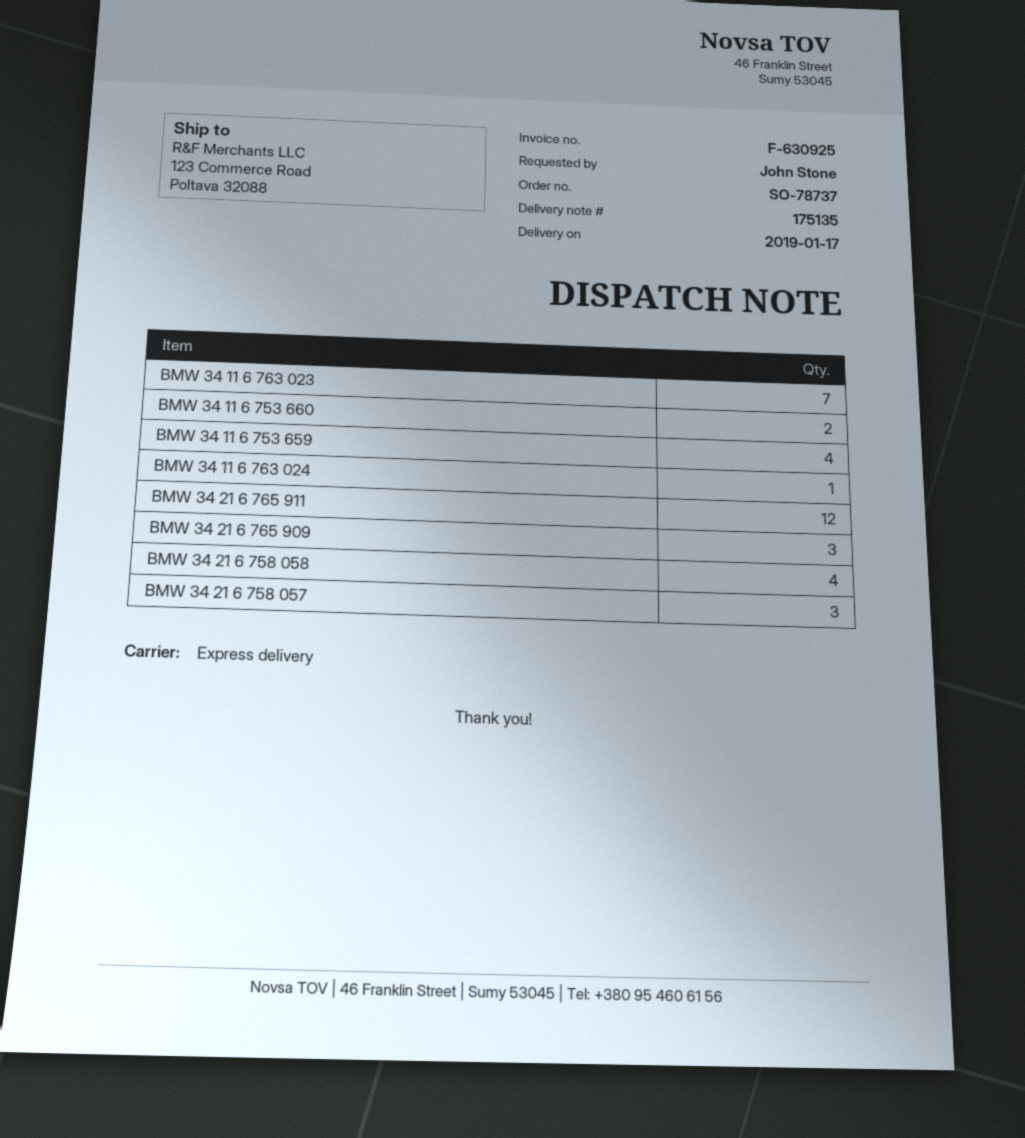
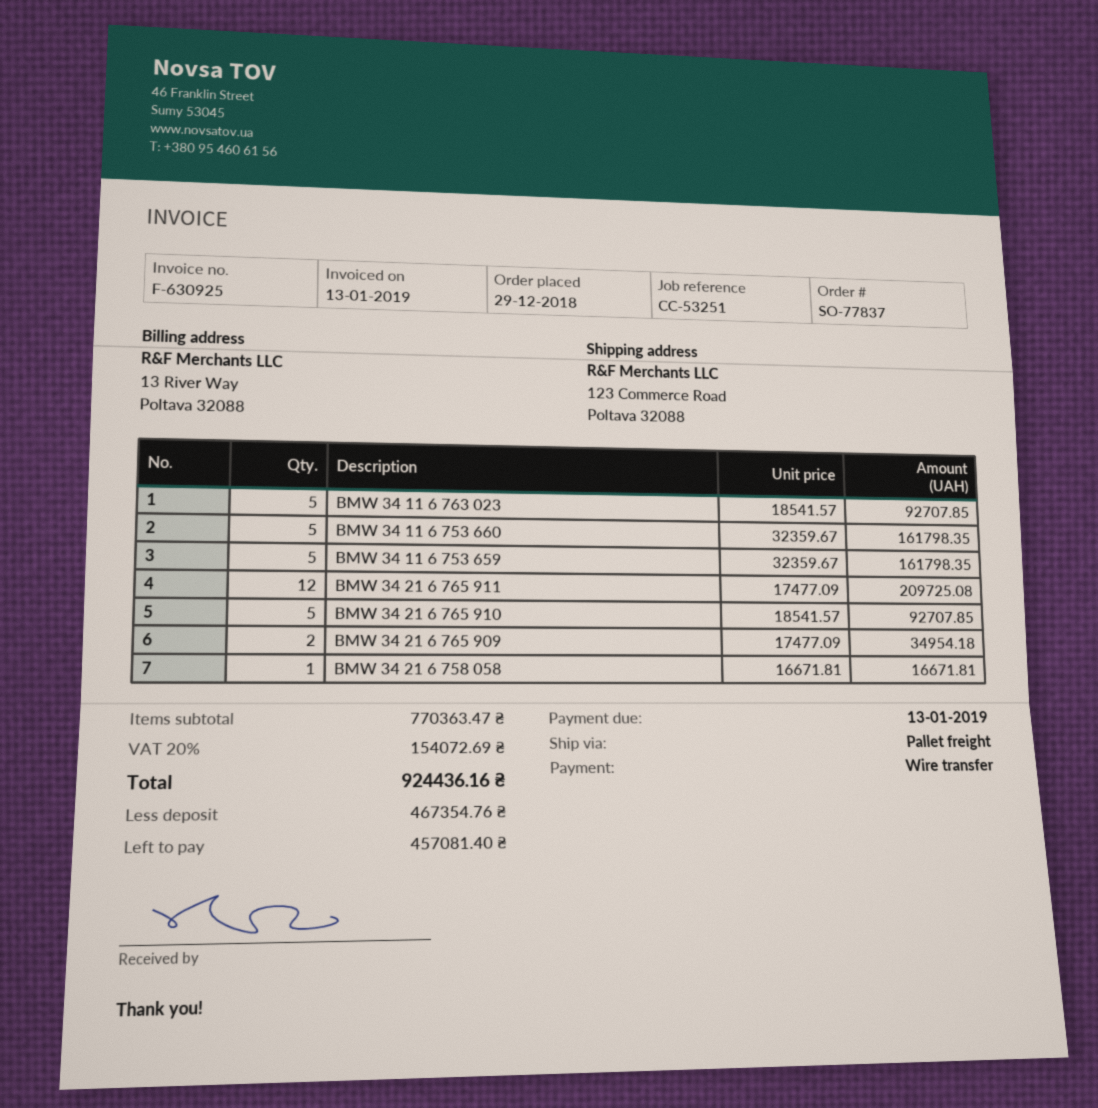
order number: SO-78737 -> SO-77837
shipping method: express -> pallet freight
BMW 34 11 6 763 023: 7 -> 5
BMW 34 11 6 753 660: 2 -> 5
BMW 34 11 6 753 659: 4 -> 5
BMW 34 11 6 763 024: 1 -> none
BMW 34 21 6 765 909: 3 -> 2
BMW 34 21 6 758 058: 4 -> 1
BMW 34 21 6 758 057: 3 -> none
BMW 34 21 6 765 910: none -> 5

